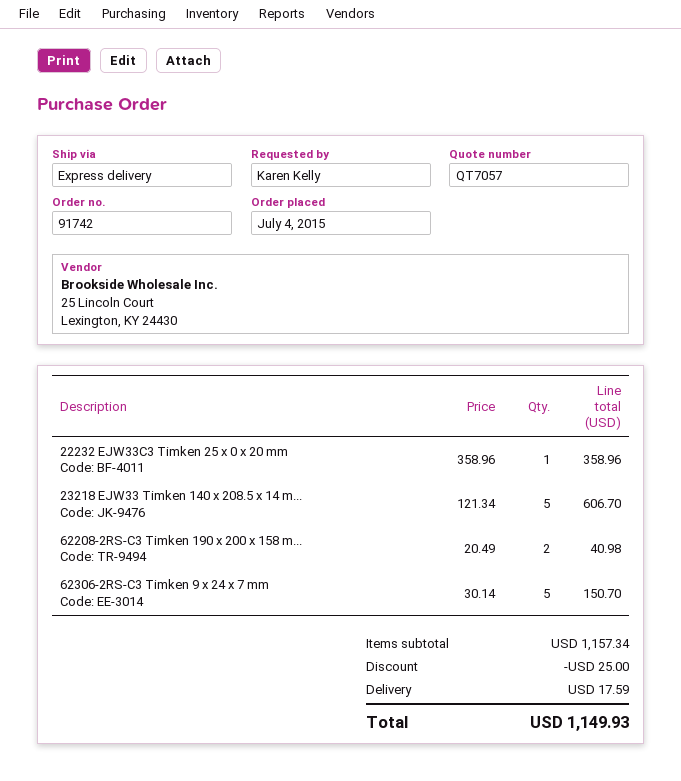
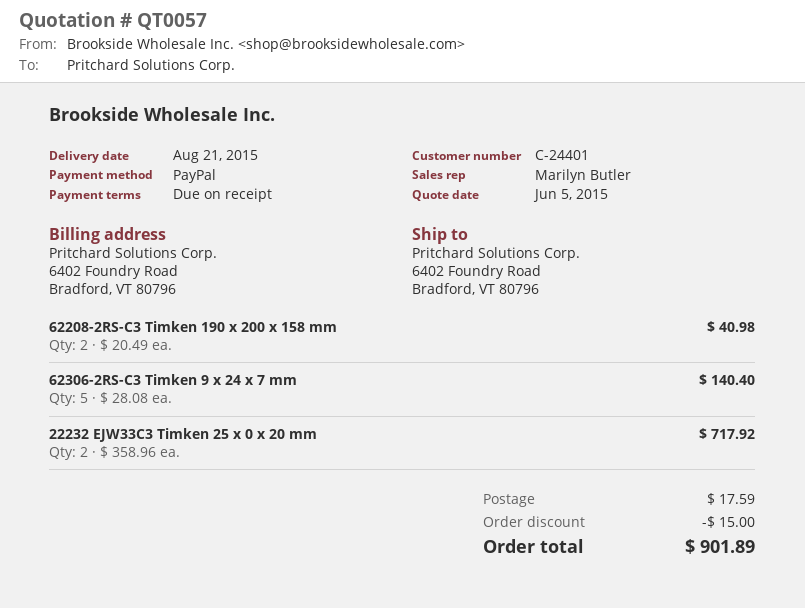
quote number: QT7057 -> QT0057
22232 EJW33C3 Timken 25 x 0 x 20 mm: 1 x 358.96 = 358.96 -> 2 x 358.96 = 717.92
23218 EJW33 Timken 140 x 208.5 x 14 m...: 5 x 121.34 = 606.70 -> none
62306-2RS-C3 Timken 9 x 24 x 7 mm: 5 x 30.14 = 150.70 -> 5 x 28.08 = 140.40
discount: 25.00 -> 15.00
total: 1149.93 -> 901.89

